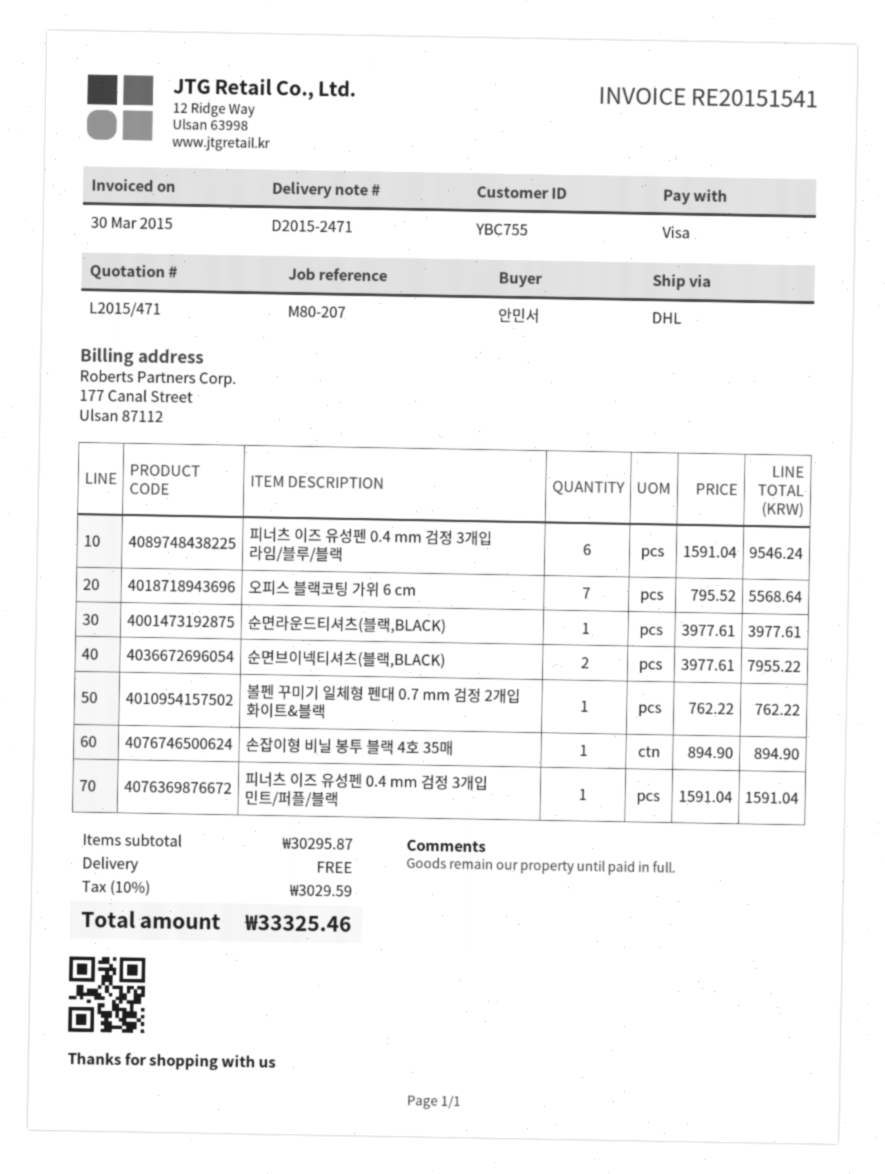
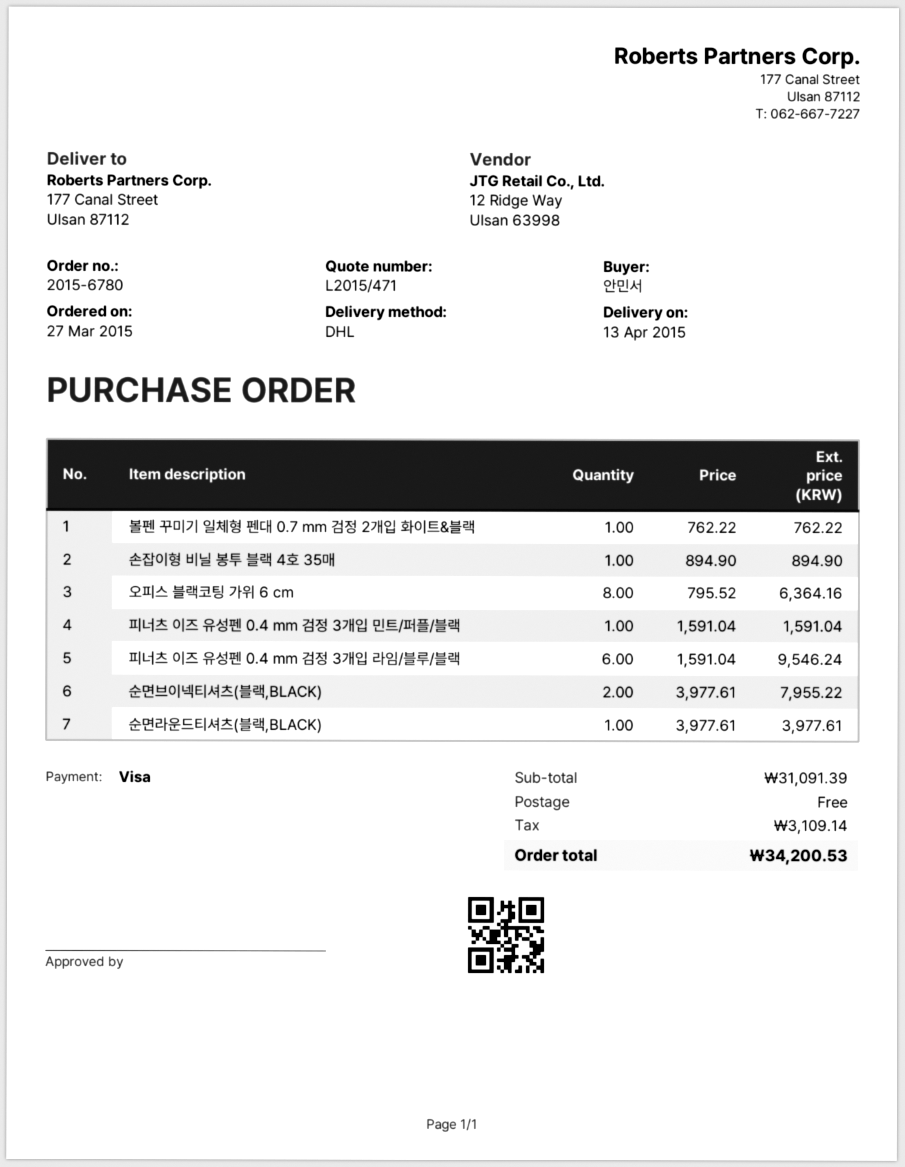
오피스 블랙코팅 가위 6 cm: 7 x 795.52 = 5568.64 -> 8 x 795.52 = 6364.16
subtotal: 30295.87 -> 31091.39
tax: 3029.59 -> 3109.14
total: 33325.46 -> 34200.53

